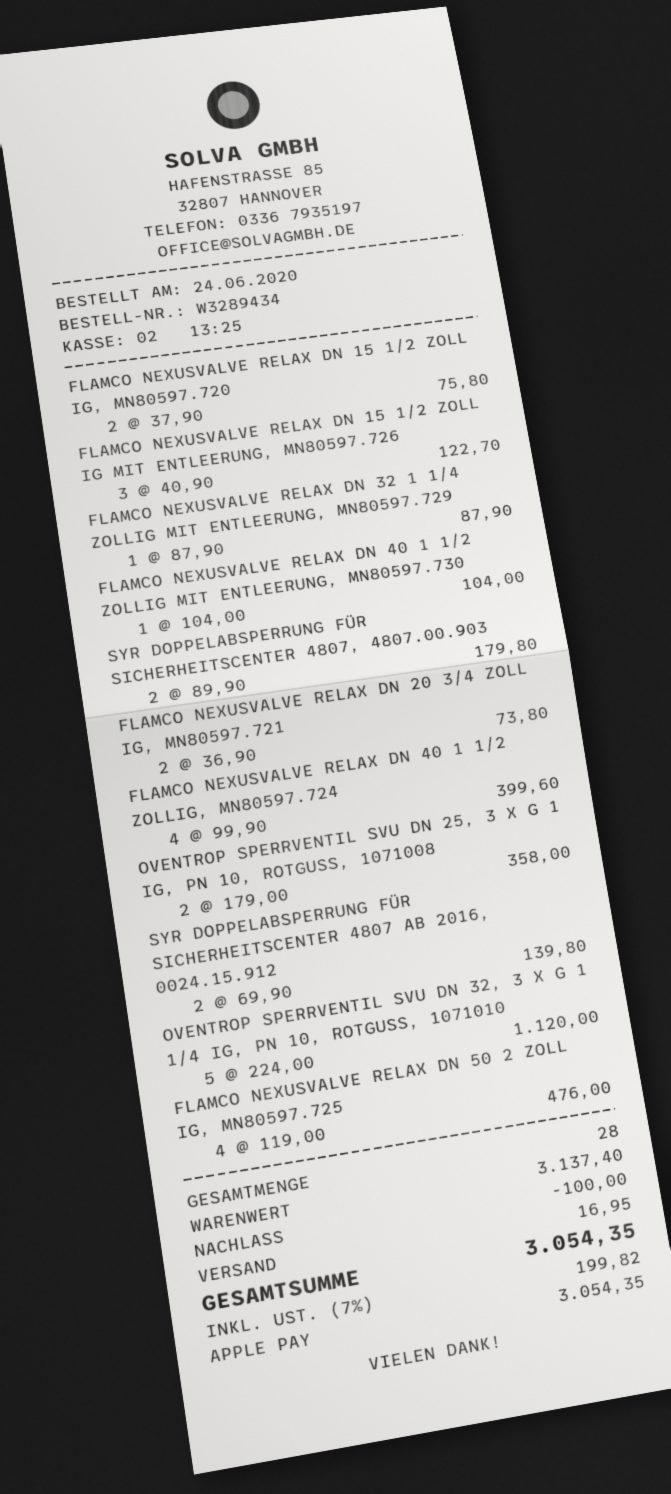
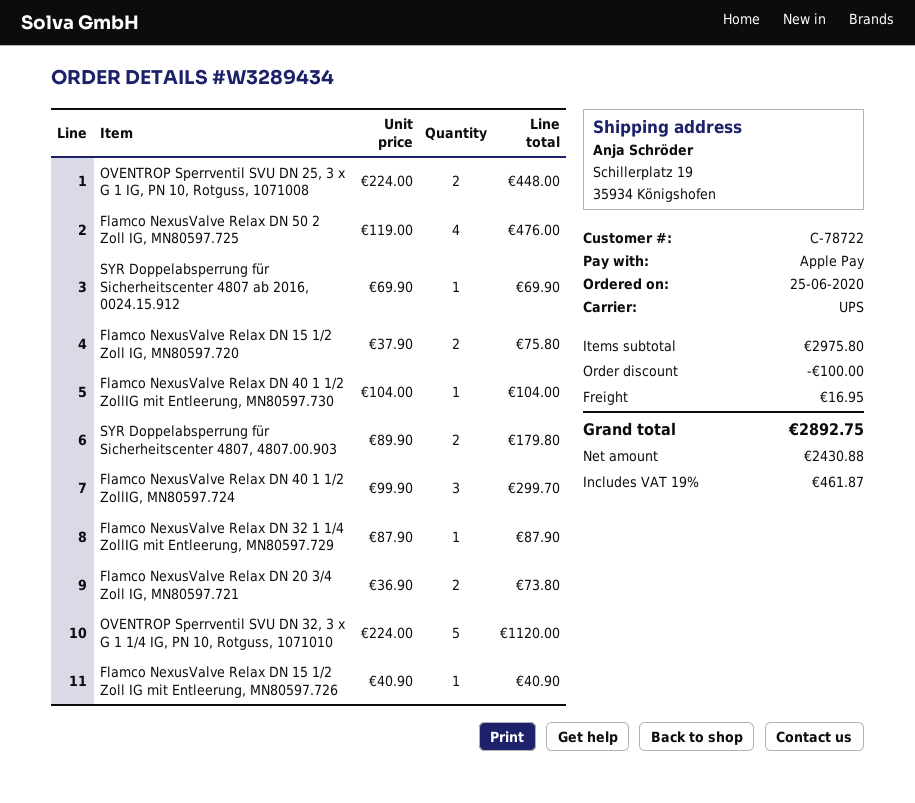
order date: 2020-06-24 -> 2020-06-25
FLAMCO NEXUSVALVE RELAX DN 15 1/2 ZOLL IG MIT ENTLEERUNG, MN80597.726: 3 x 40.90 = 122.70 -> 1 x 40.90 = 40.90
FLAMCO NEXUSVALVE RELAX DN 40 1 1/2 ZOLLIG, MN80597.724: 4 x 99.90 = 399.60 -> 3 x 99.90 = 299.70
OVENTROP SPERRVENTIL SVU DN 25, 3 X G 1 IG, PN 10, ROTGUSS, 1071008: 2 x 179.00 = 358.00 -> 2 x 224.00 = 448.00
SYR DOPPELABSPERRUNG FÜR SICHERHEITSCENTER 4807 AB 2016, 0024.15.912: 2 x 69.90 = 139.80 -> 1 x 69.90 = 69.90
subtotal: 3137.40 -> 2975.80
tax: 7% = 199.82 -> 19% = 461.87
total: 3054.35 -> 2892.75

